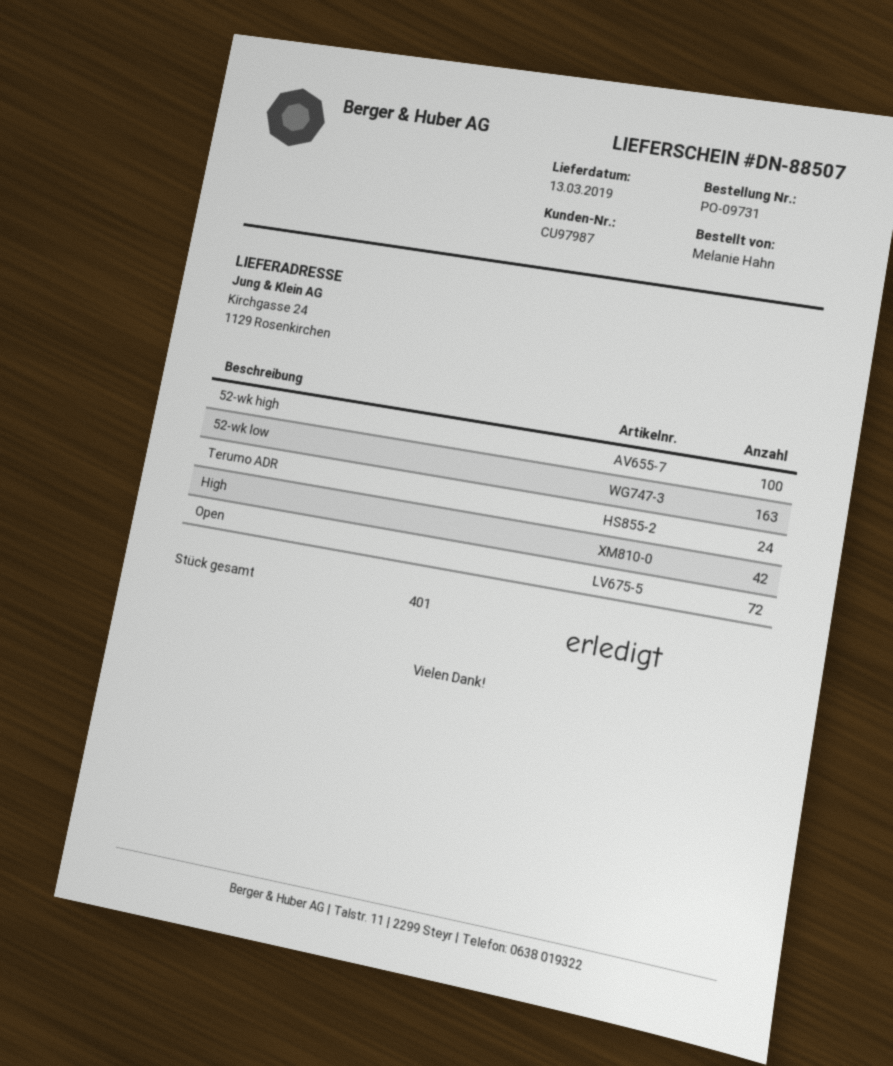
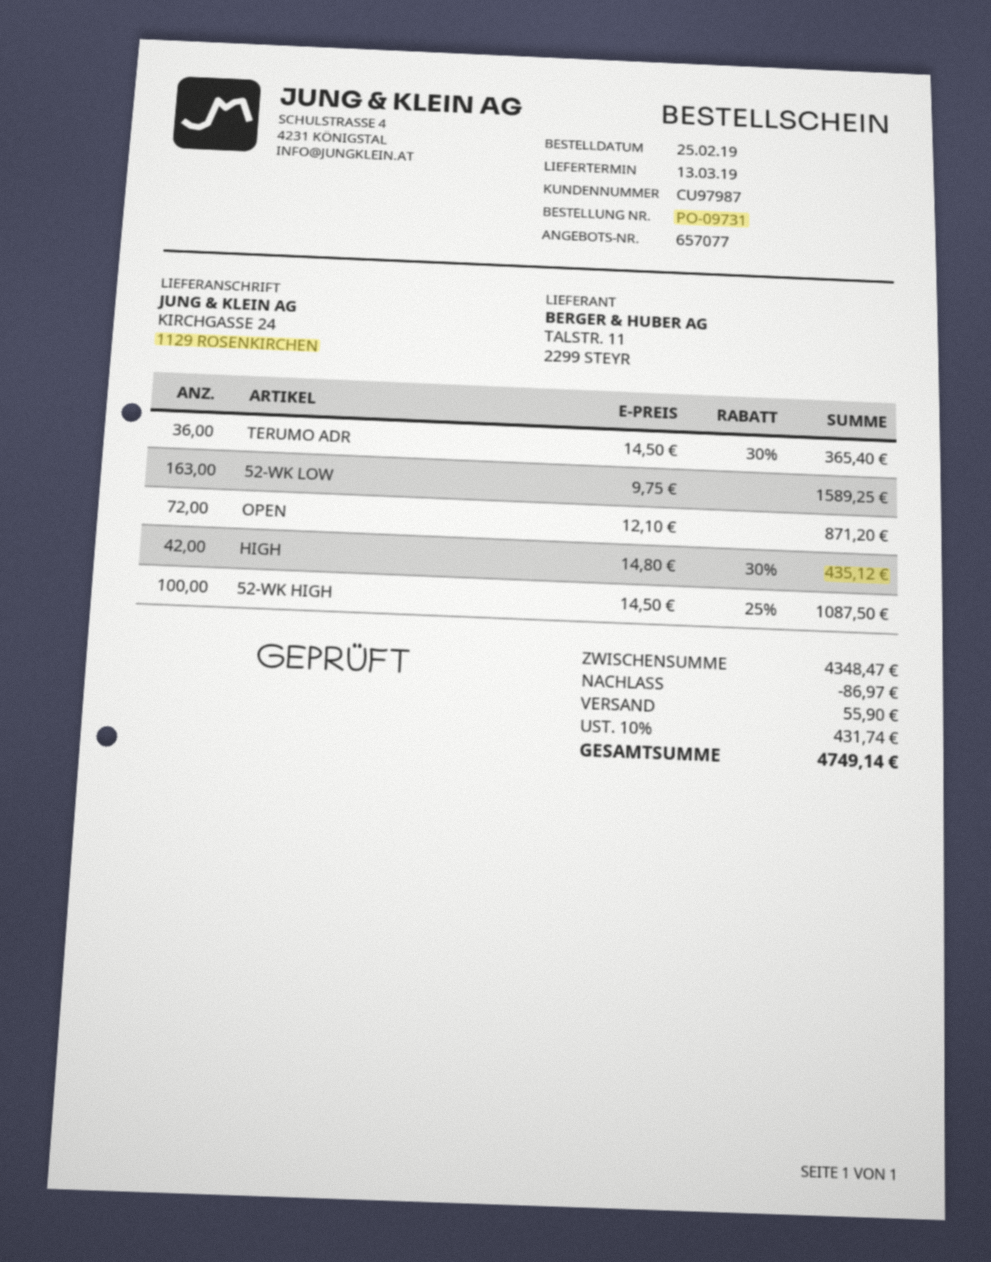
Terumo ADR: 24 -> 36

